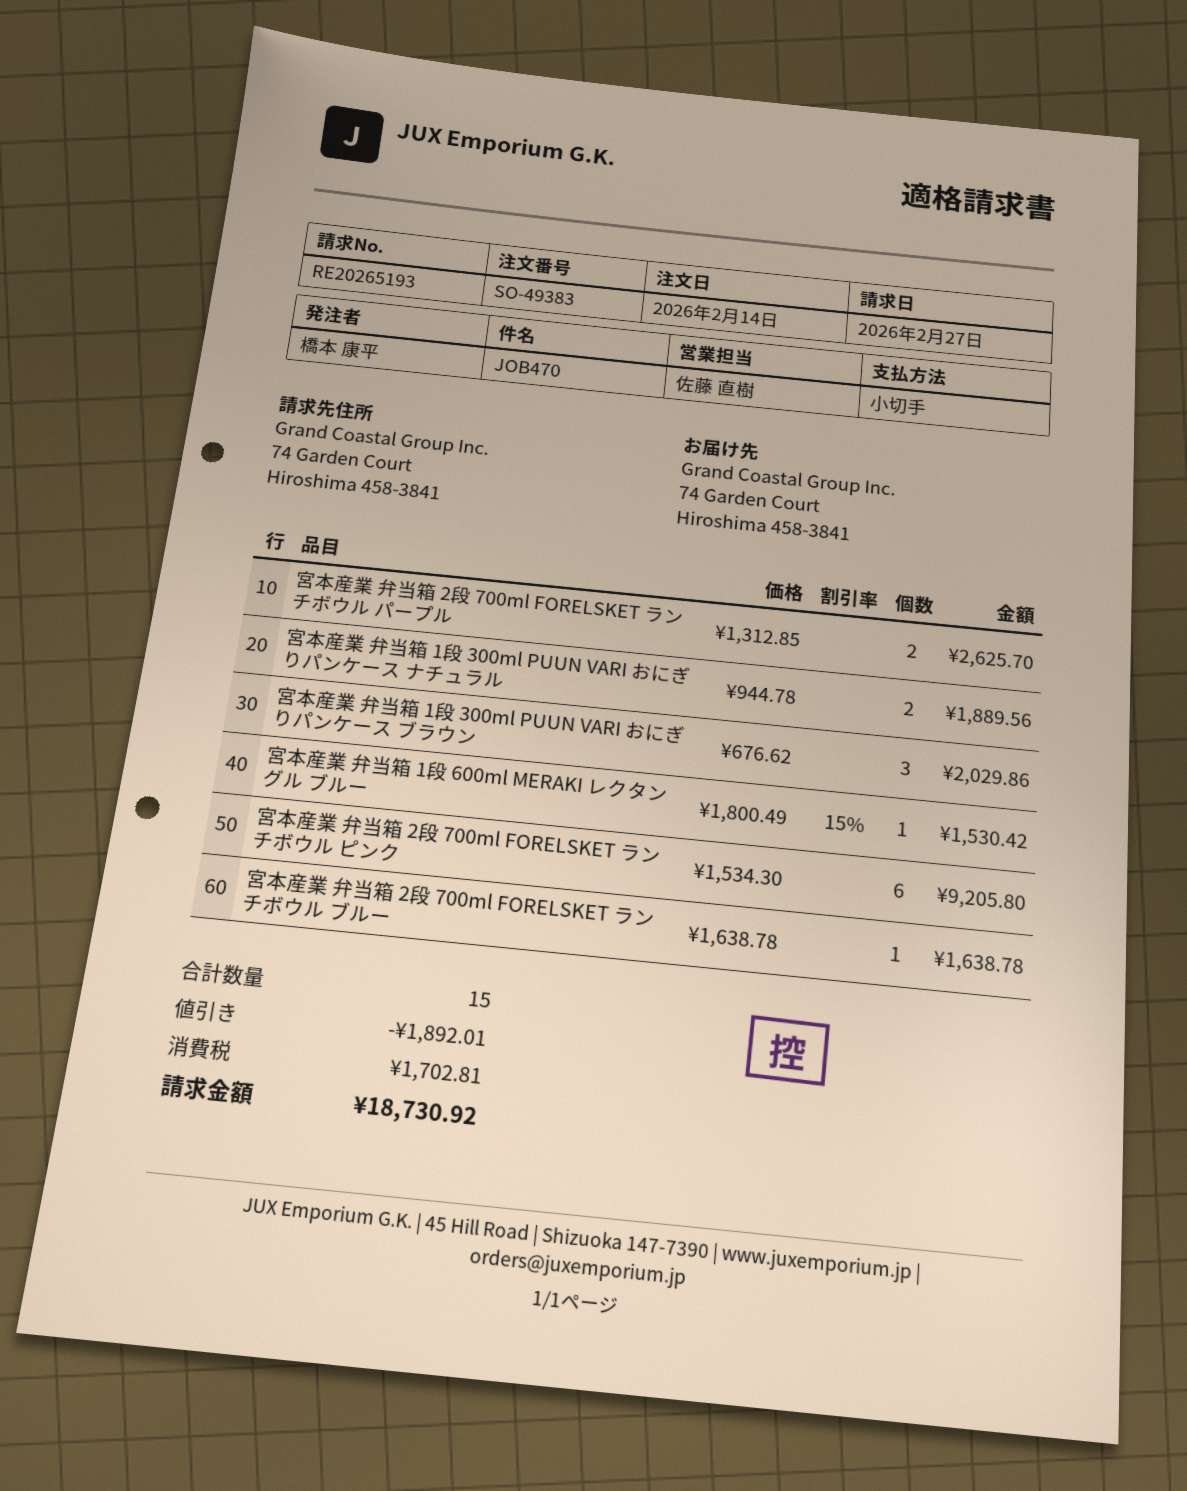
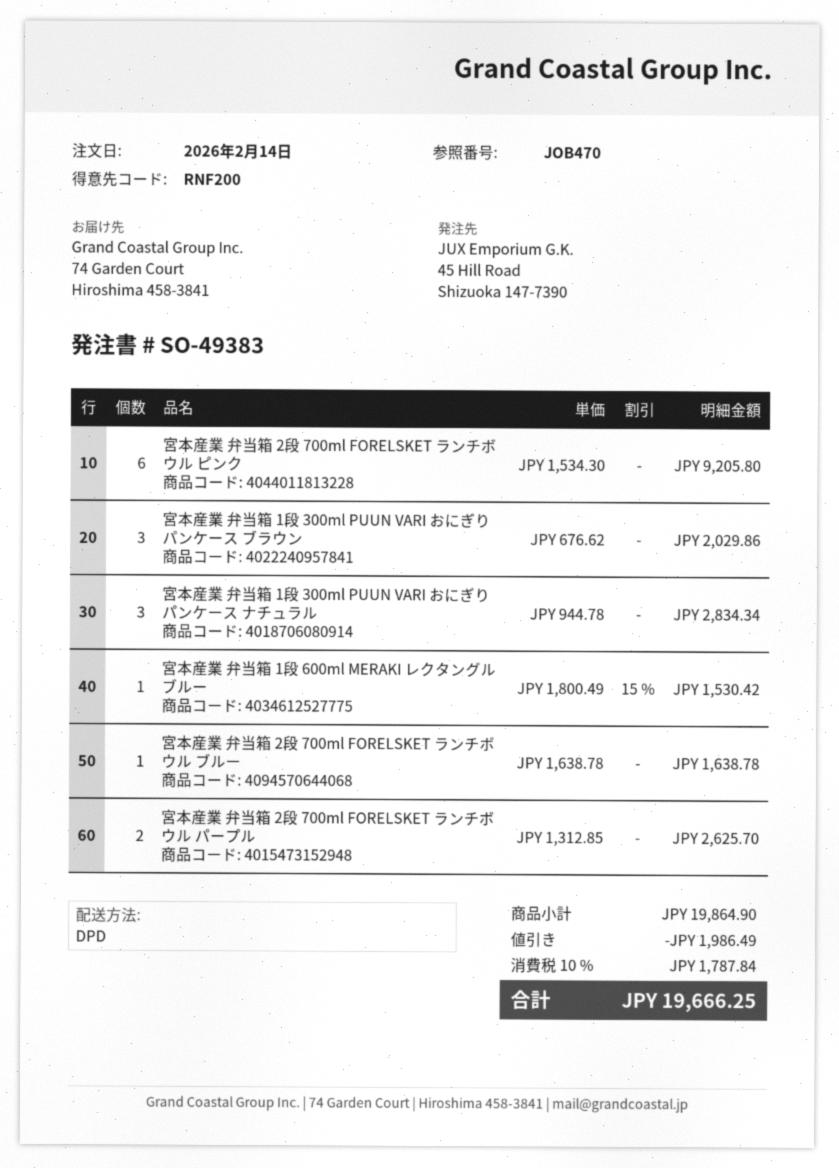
宮本産業 弁当箱 1段 300ml PUUN VARI おにぎりパンケース ナチュラル: 2 x 944.78 = 1889.56 -> 3 x 944.78 = 2834.34
discount: 1892.01 -> 1986.49
tax: 1702.81 -> 1787.84
total: 18730.92 -> 19666.25

